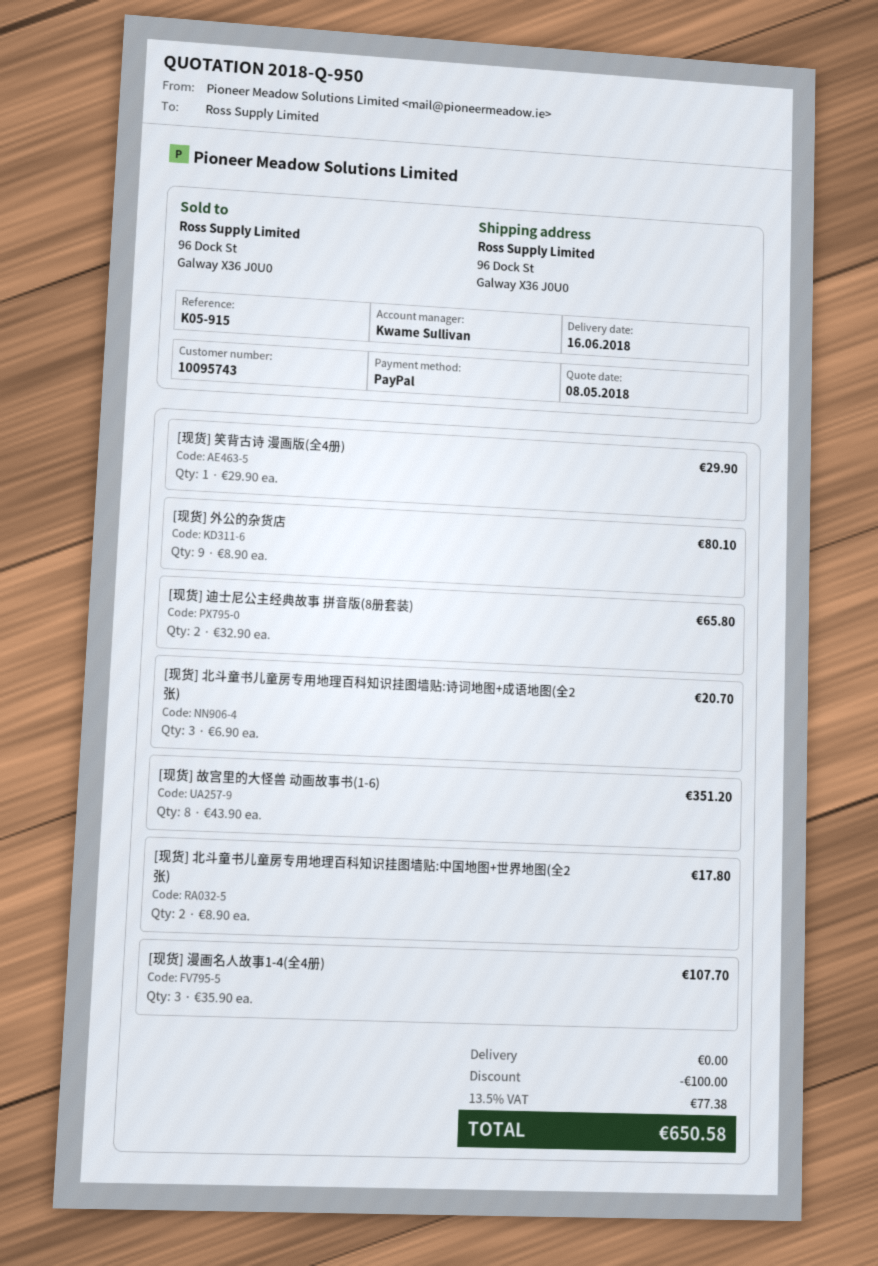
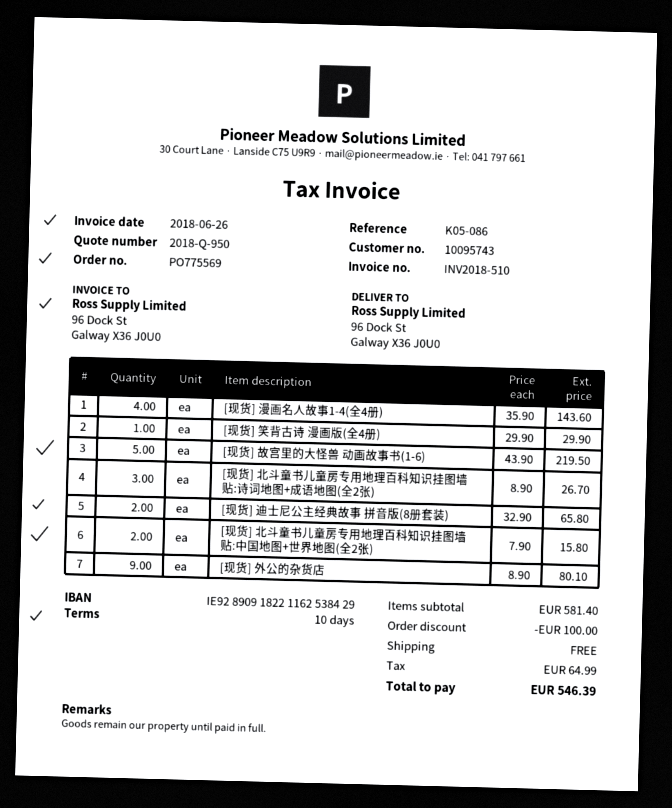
reference: K05-915 -> K05-086
[现货] 北斗童书儿童房专用地理百科知识挂图墙贴:诗词地图+成语地图(全2张): 3 x 6.90 = 20.70 -> 3 x 8.90 = 26.70
[现货] 故宫里的大怪兽 动画故事书(1-6): 8 x 43.90 = 351.20 -> 5 x 43.90 = 219.50
[现货] 北斗童书儿童房专用地理百科知识挂图墙贴:中国地图+世界地图(全2张): 2 x 8.90 = 17.80 -> 2 x 7.90 = 15.80
[现货] 漫画名人故事1-4(全4册): 3 x 35.90 = 107.70 -> 4 x 35.90 = 143.60
tax: 77.38 -> 64.99
total: 650.58 -> 546.39

